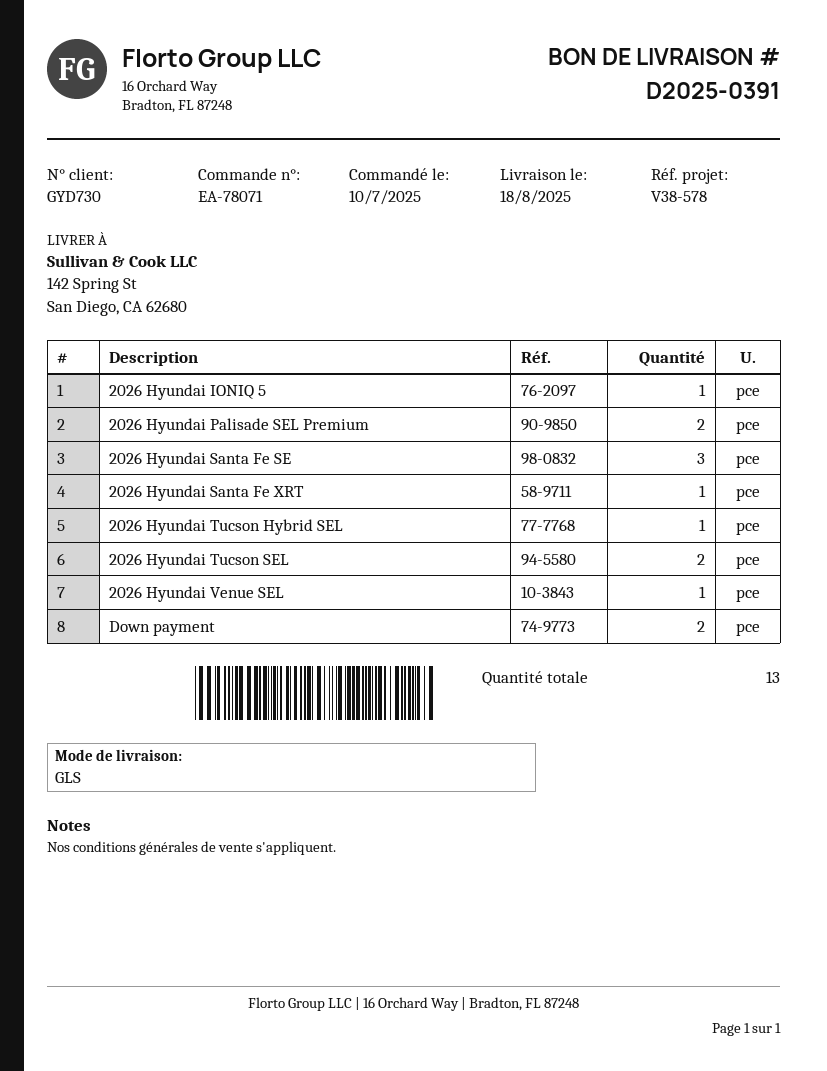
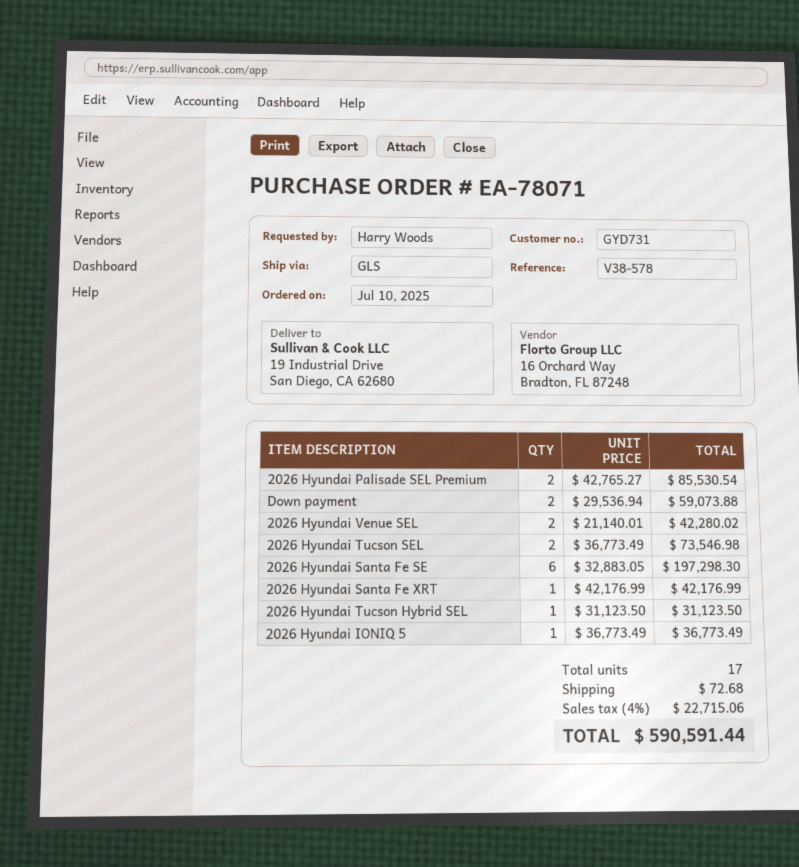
customer number: GYD730 -> GYD731
ship to: 142 Spring St, San Diego, CA 62680 -> 19 Industrial Drive, San Diego, CA 62680
2026 Hyundai Santa Fe SE: 3 -> 6
2026 Hyundai Venue SEL: 1 -> 2
total quantity: 13 -> 17

